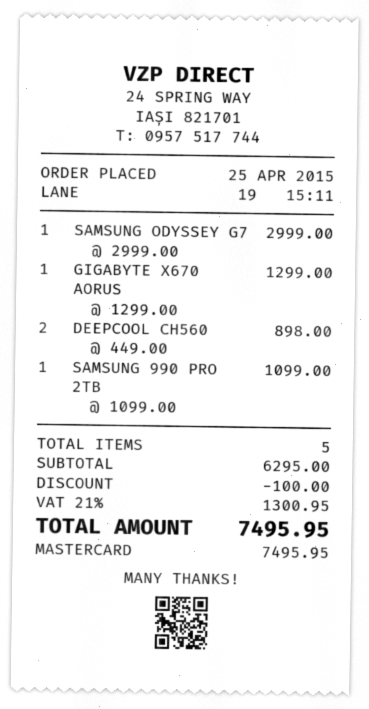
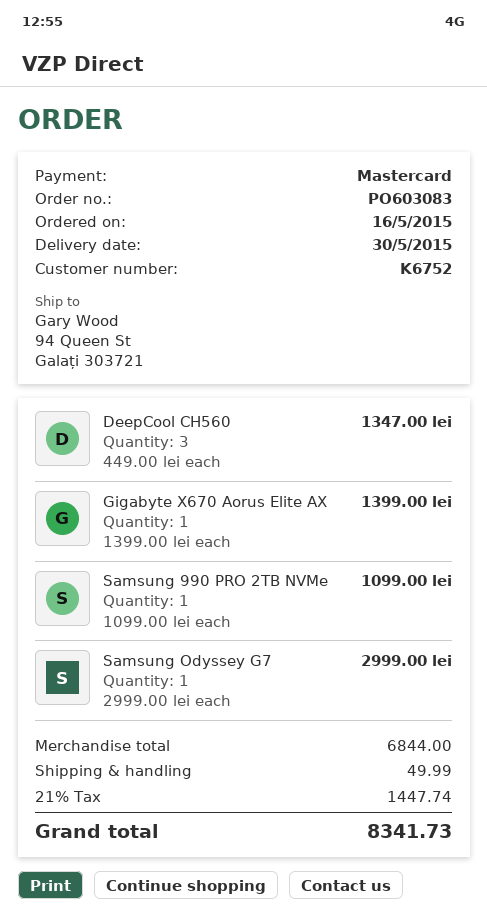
order date: 2015-04-25 -> 2015-05-16
GIGABYTE X670 AORUS: 1 x 1299.00 = 1299.00 -> 1 x 1399.00 = 1399.00
DEEPCOOL CH560: 2 x 449.00 = 898.00 -> 3 x 449.00 = 1347.00
subtotal: 6295.00 -> 6844.00
discount: 100.00 -> none
shipping: none -> 49.99
tax: 21% = 1300.95 -> 21% = 1447.74
total: 7495.95 -> 8341.73

